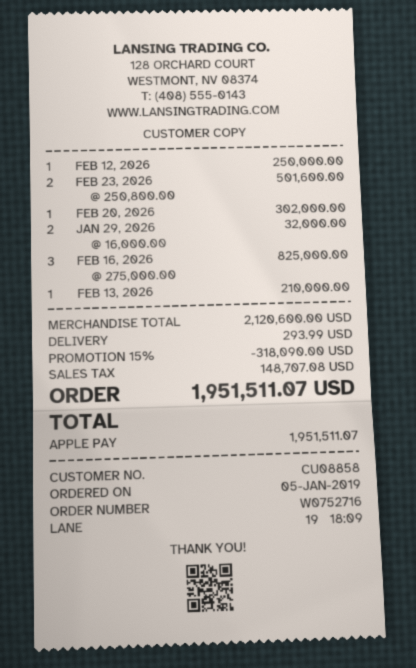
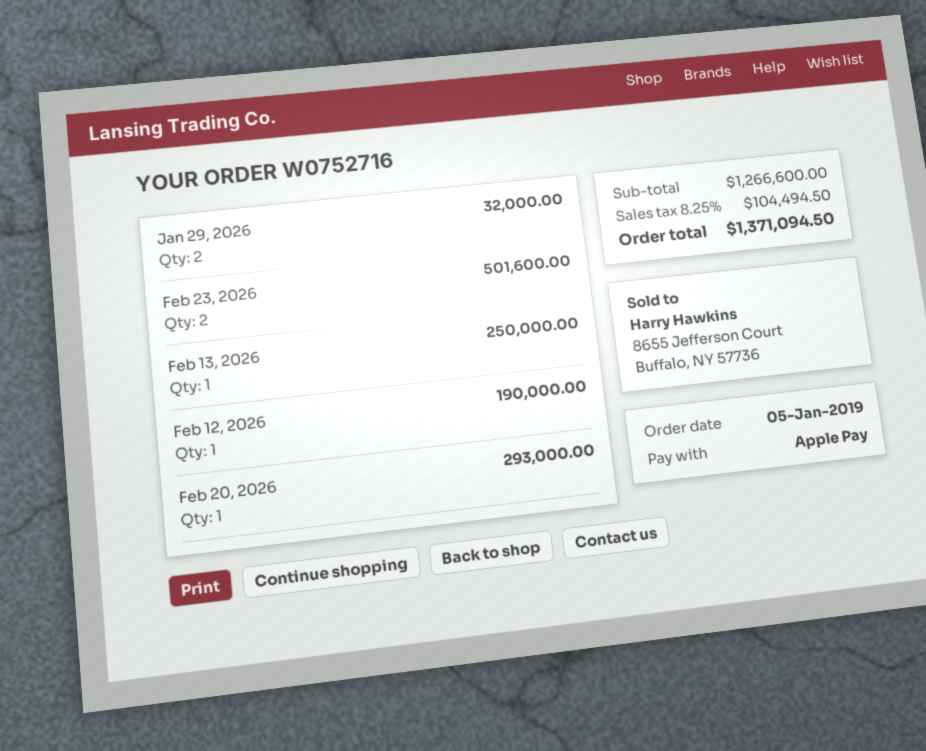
FEB 12, 2026: 1 for 250000.00 -> 1 for 190000.00
FEB 20, 2026: 1 for 302000.00 -> 1 for 293000.00
FEB 16, 2026: 3 for 825000.00 -> none
FEB 13, 2026: 1 for 210000.00 -> 1 for 250000.00
subtotal: 2120600.00 -> 1266600.00
discount: 15% = 318090.00 -> none
shipping: 293.99 -> none
tax: 148707.08 -> 104494.50
total: 1951511.07 -> 1371094.50

